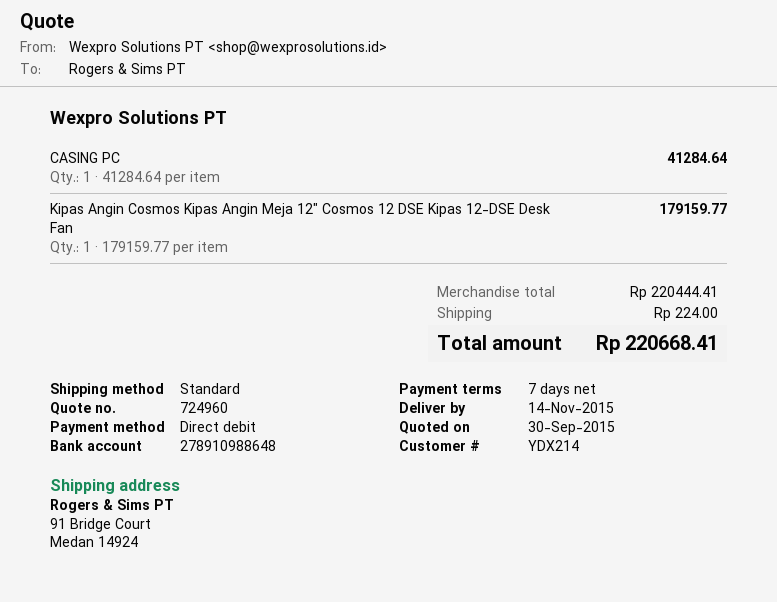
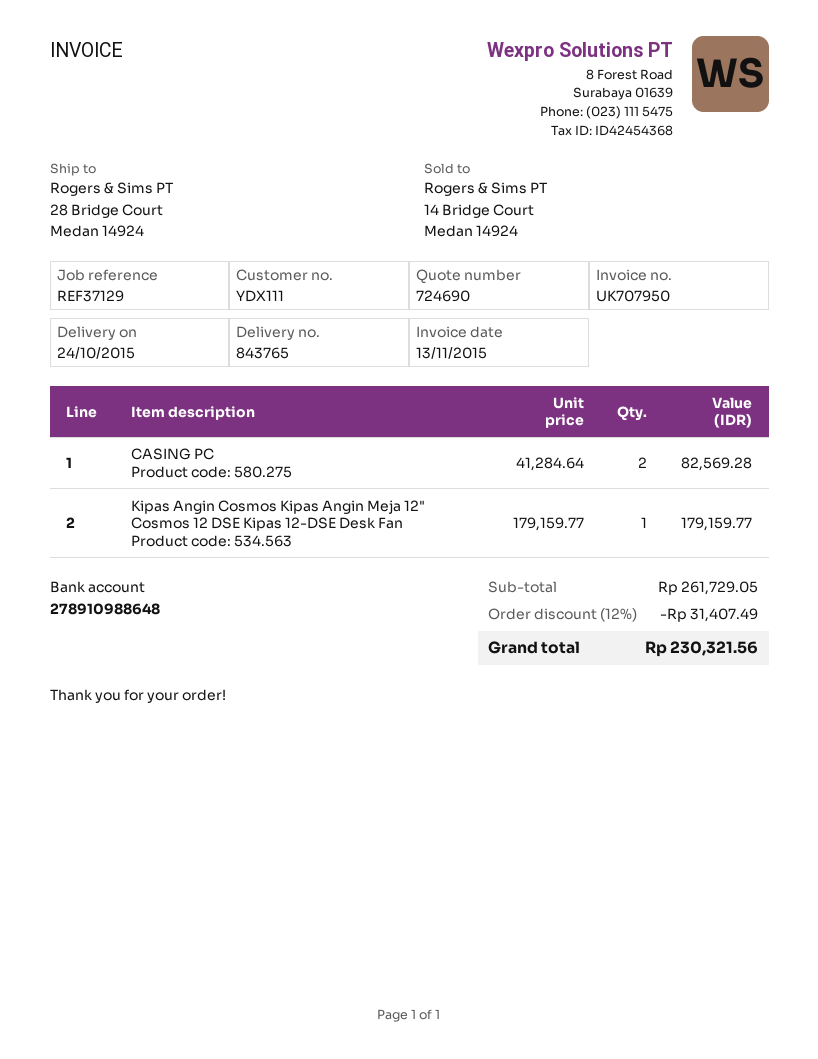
quote number: 724960 -> 724690
delivery date: 2015-11-14 -> 2015-10-24
customer number: YDX214 -> YDX111
ship to: 91 Bridge Court, Medan 14924 -> 28 Bridge Court, Medan 14924
CASING PC: 1 x 41284.64 = 41284.64 -> 2 x 41284.64 = 82569.28
subtotal: 220444.41 -> 261729.05
discount: none -> 12% = 31407.49
shipping: 224.00 -> none
total: 220668.41 -> 230321.56

